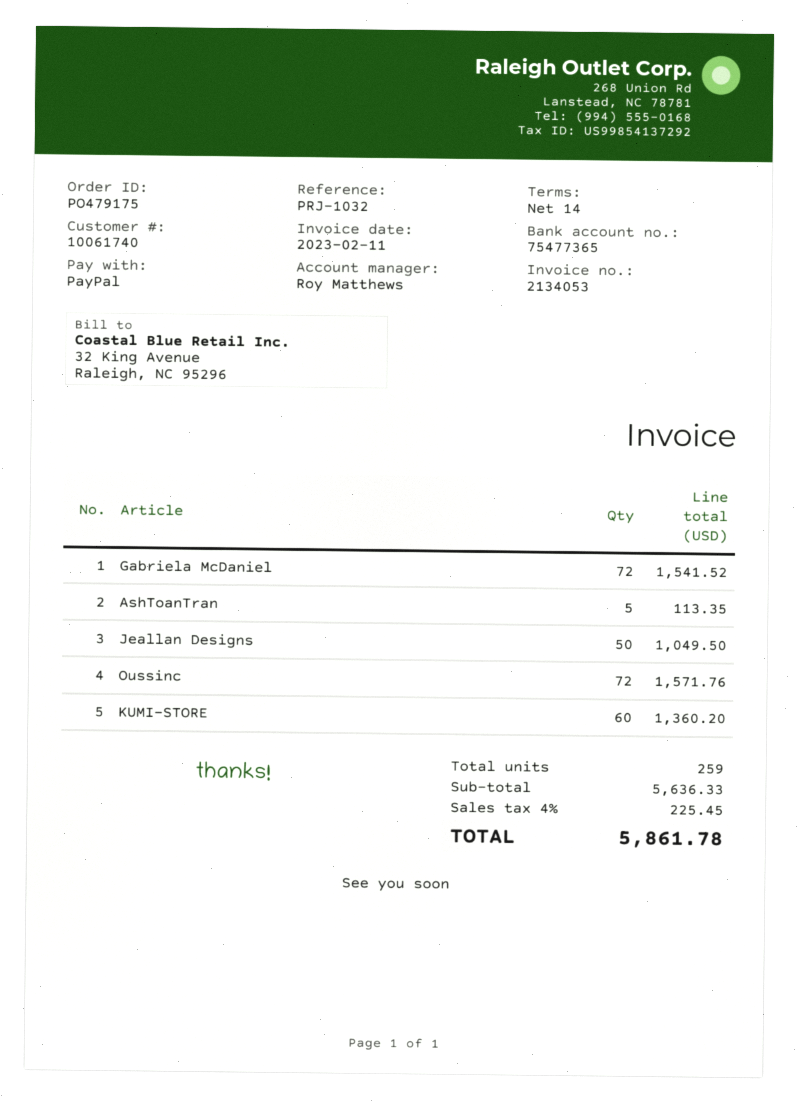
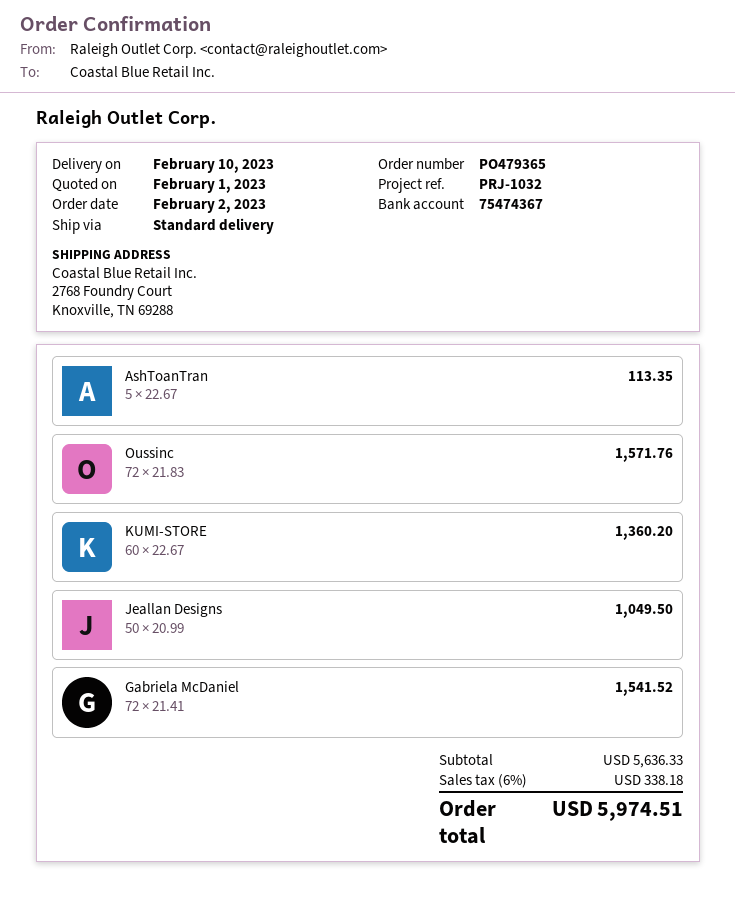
order number: PO479175 -> PO479365
bank account: 75477365 -> 75474367
tax: 4% = 225.45 -> 6% = 338.18
total: 5861.78 -> 5974.51

